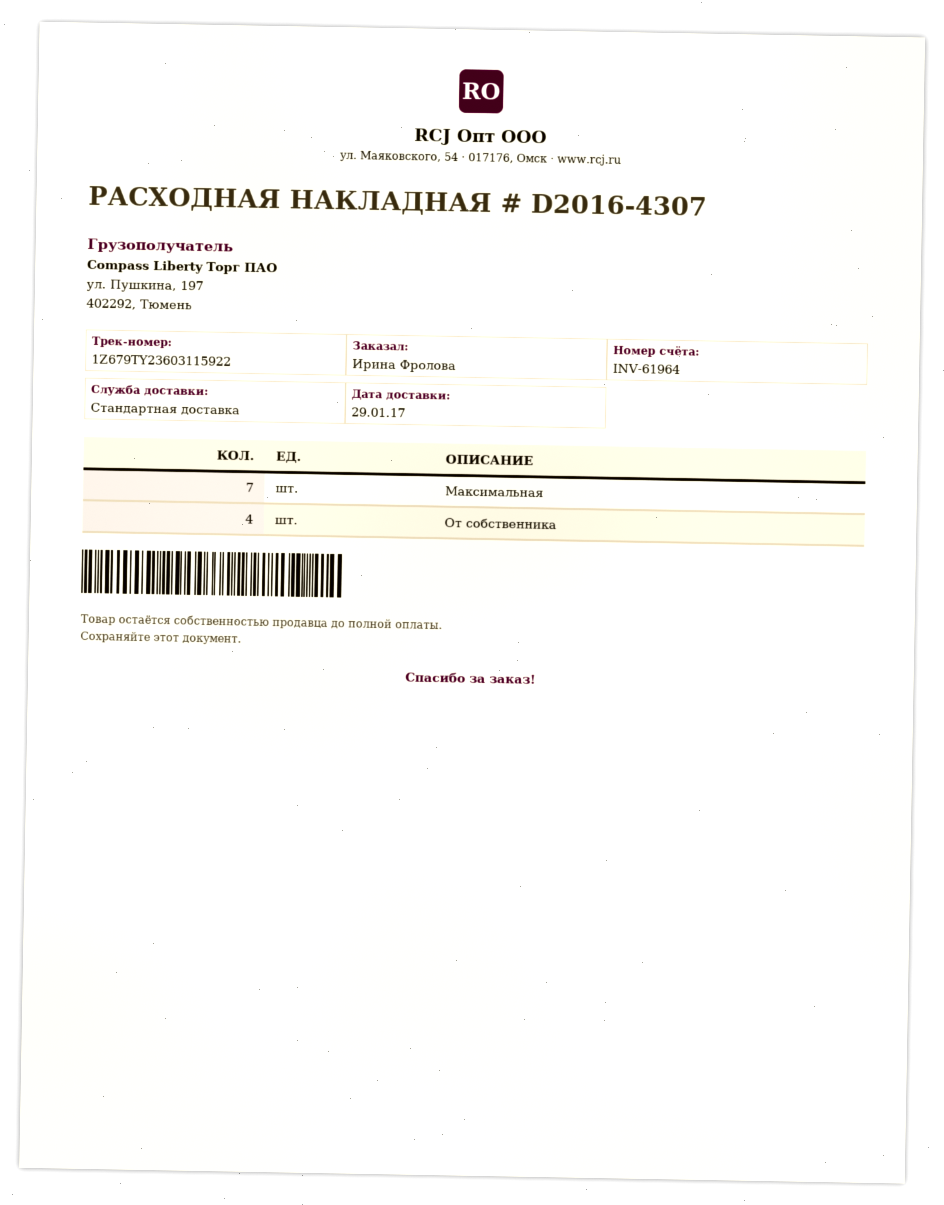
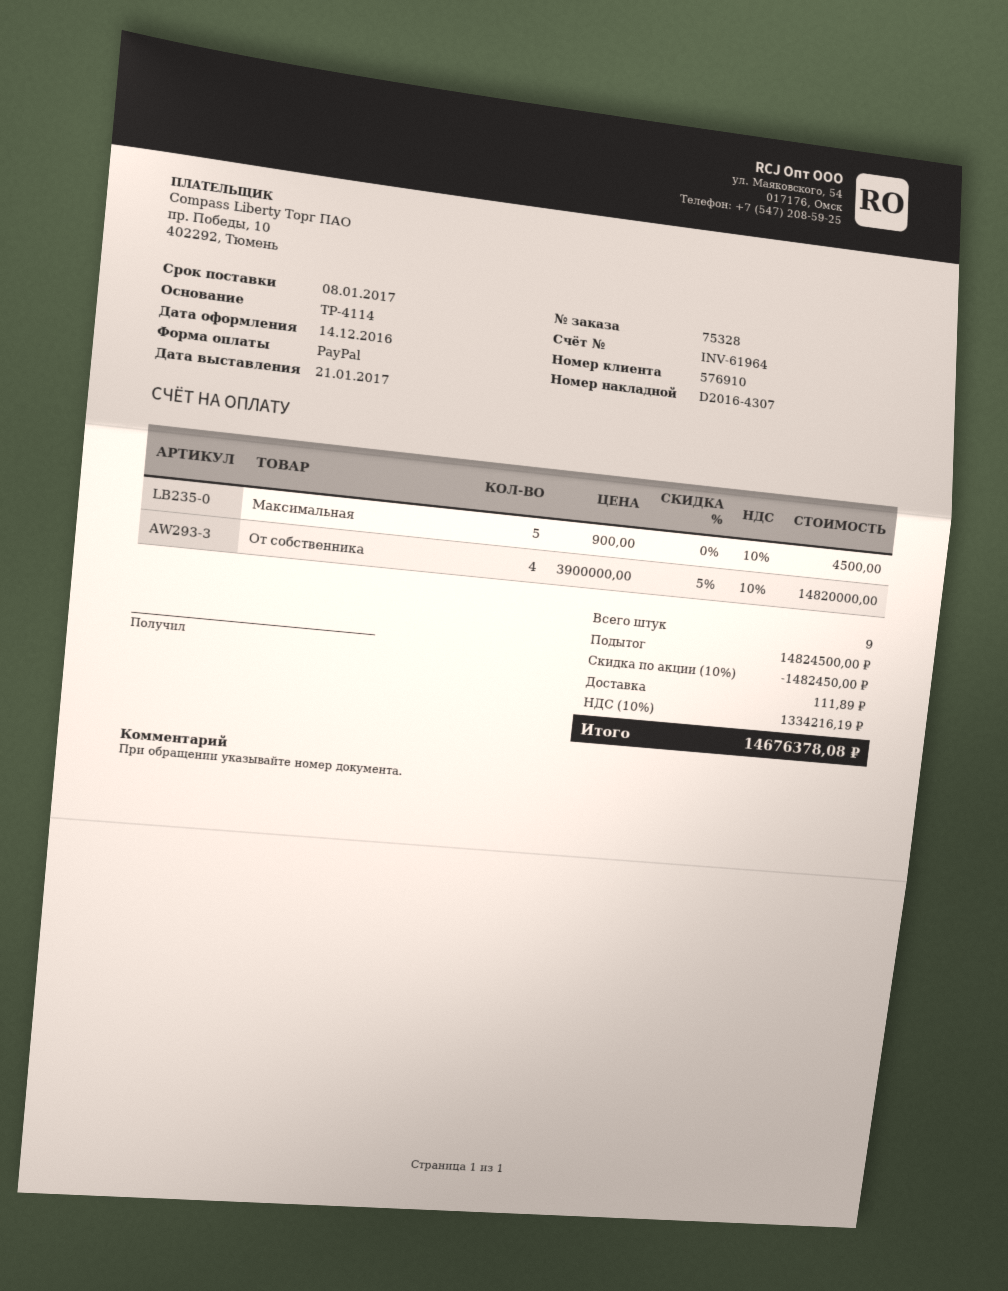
delivery date: 2017-01-29 -> 2017-01-08
Максимальная: 7 -> 5

